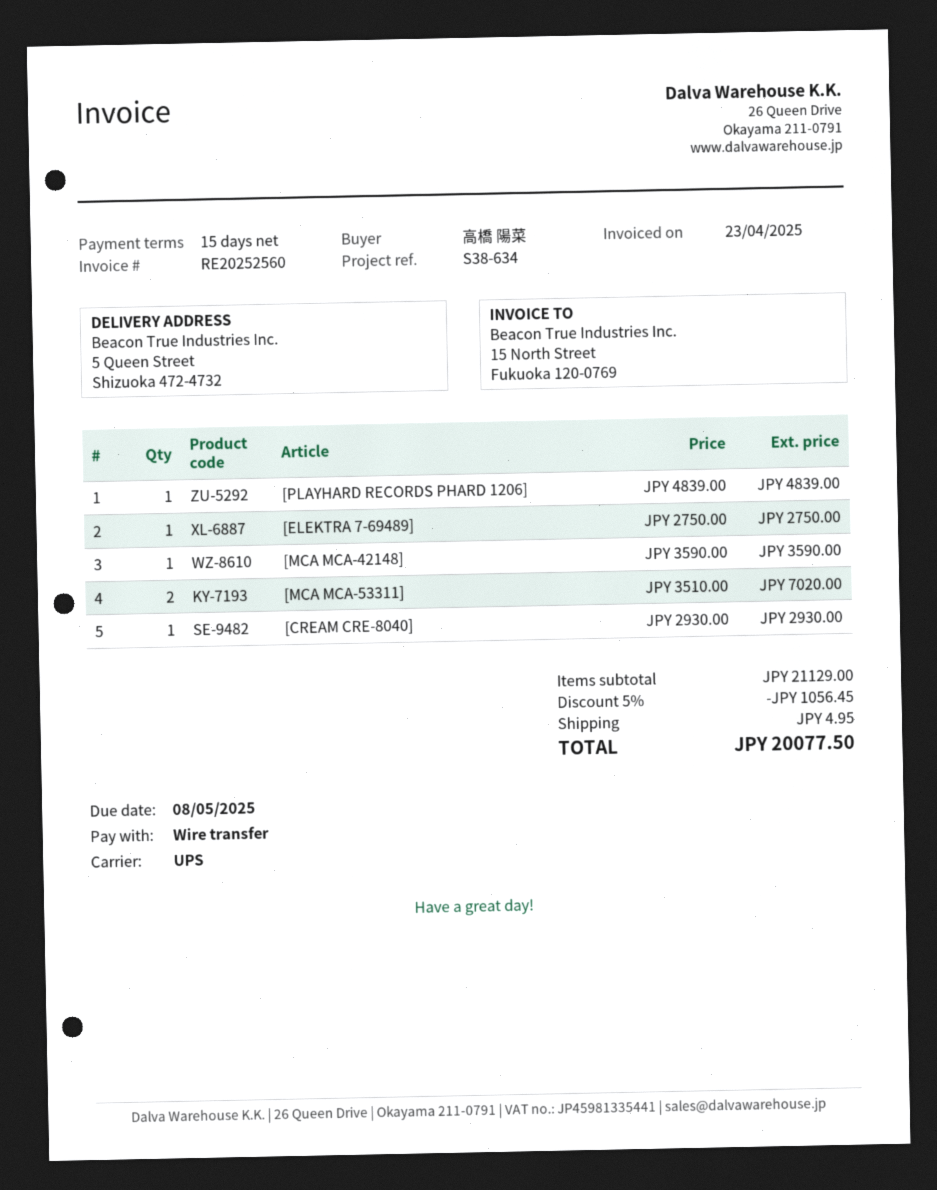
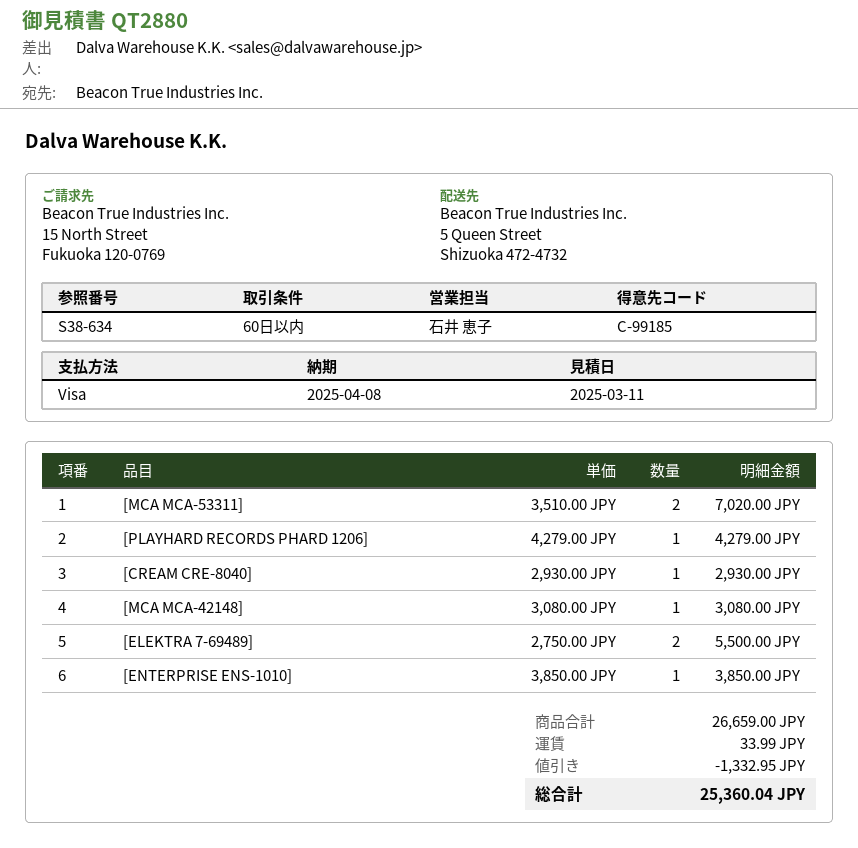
payment terms: 15 days -> 60 days
payment method: bank transfer -> Visa
[PLAYHARD RECORDS PHARD 1206]: 1 x 4839.00 = 4839.00 -> 1 x 4279.00 = 4279.00
[ELEKTRA 7-69489]: 1 x 2750.00 = 2750.00 -> 2 x 2750.00 = 5500.00
[MCA MCA-42148]: 1 x 3590.00 = 3590.00 -> 1 x 3080.00 = 3080.00
[ENTERPRISE ENS-1010]: none -> 1 x 3850.00 = 3850.00
subtotal: 21129.00 -> 26659.00
discount: 1056.45 -> 1332.95
shipping: 4.95 -> 33.99
total: 20077.50 -> 25360.04

